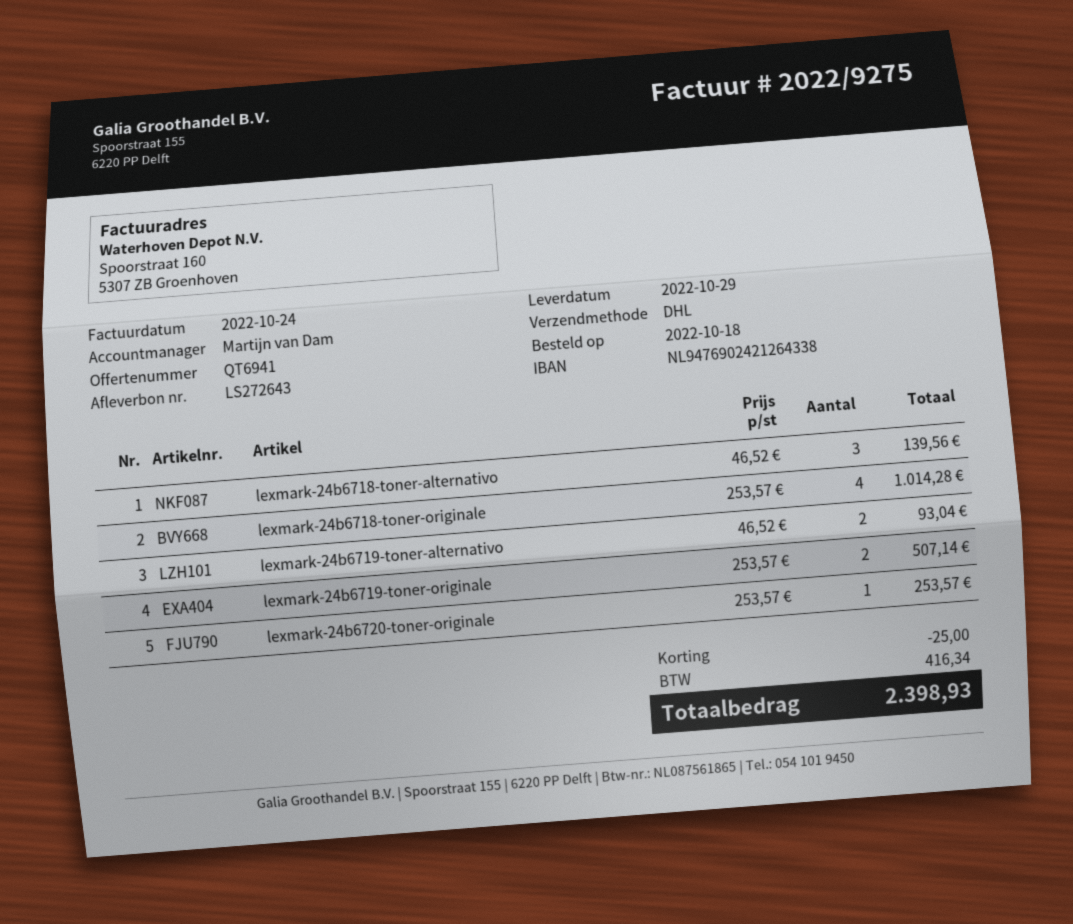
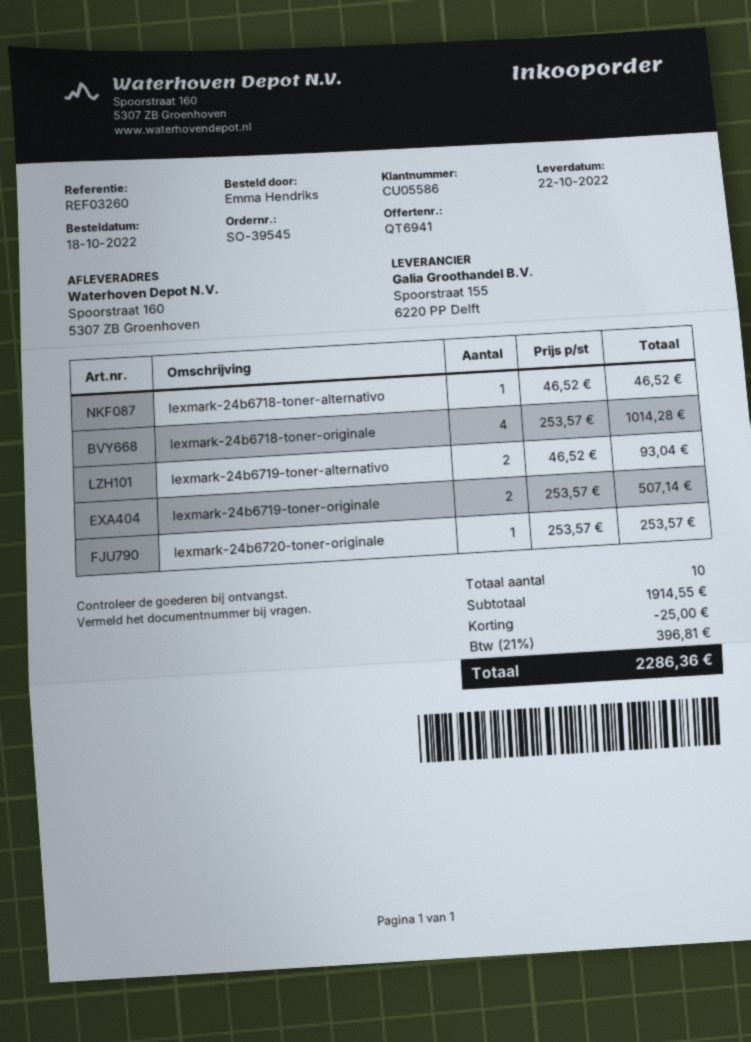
delivery date: 2022-10-29 -> 2022-10-22
lexmark-24b6718-toner-alternativo: 3 x 46.52 = 139.56 -> 1 x 46.52 = 46.52
tax: 416.34 -> 396.81
total: 2398.93 -> 2286.36

